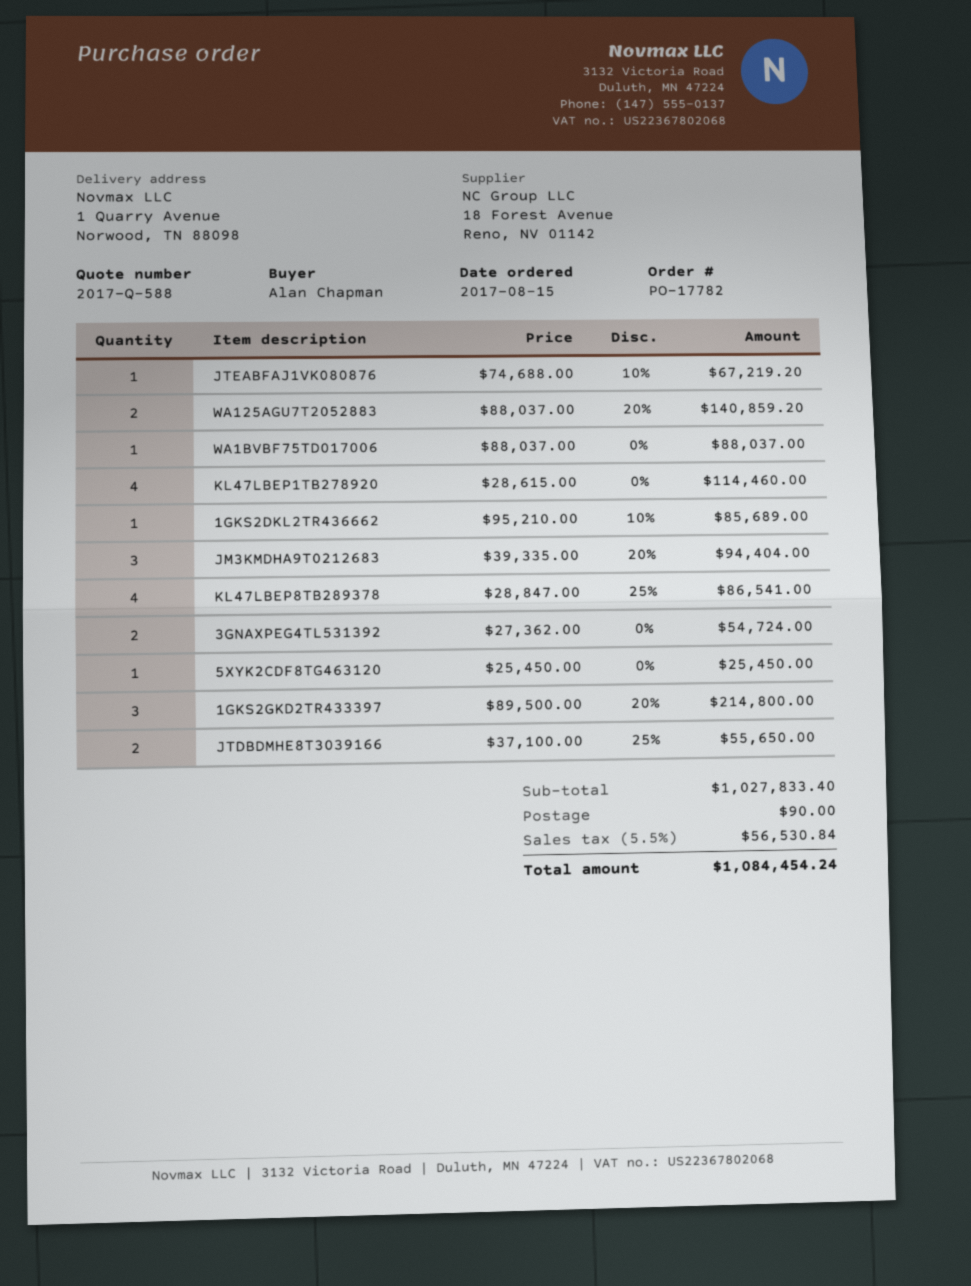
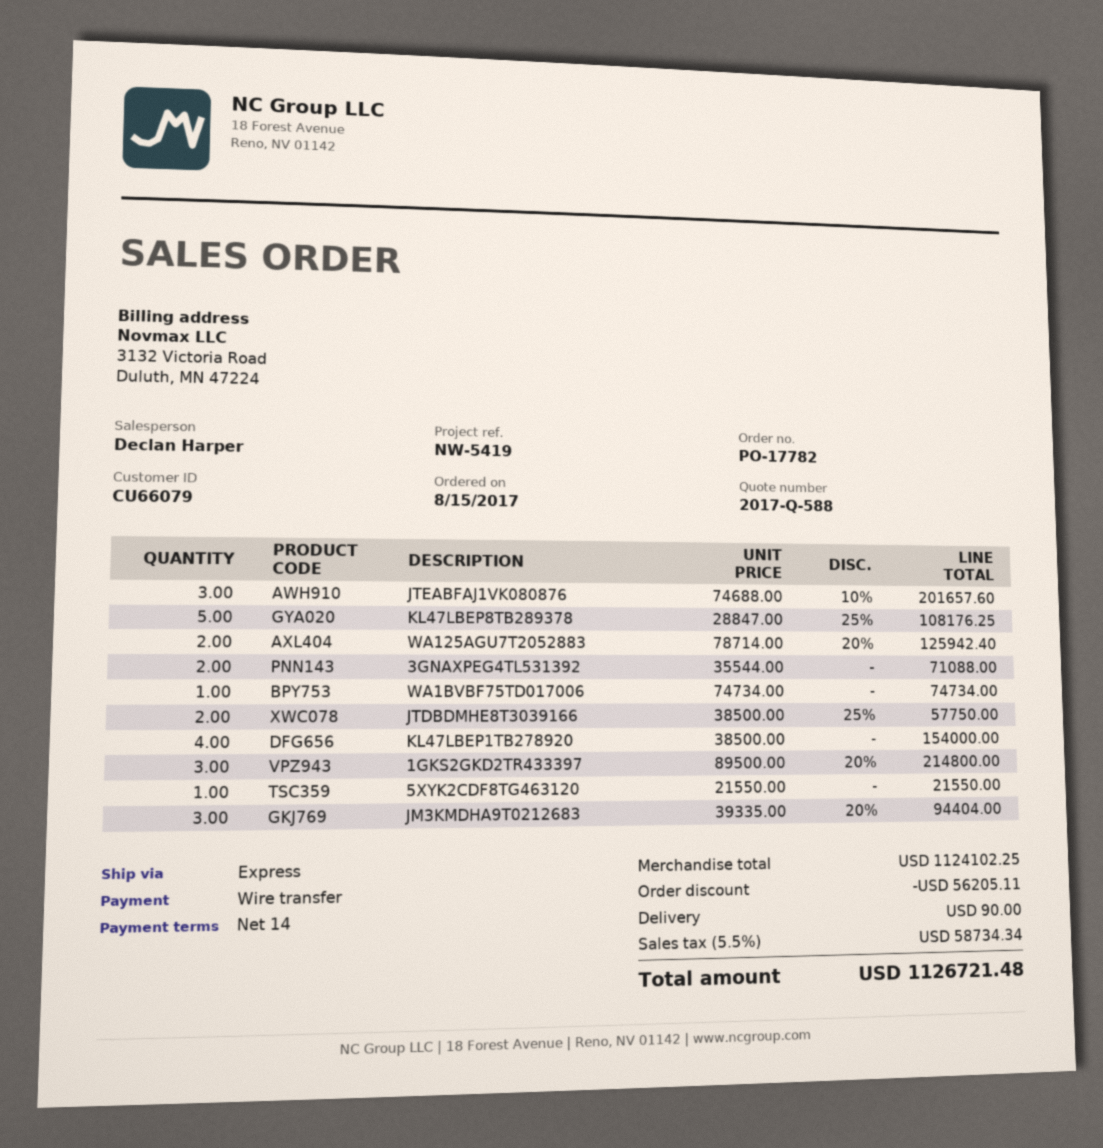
JTEABFAJ1VK080876: 1 x 74688.00 - 10% = 67219.20 -> 3 x 74688.00 - 10% = 201657.60
WA125AGU7T2052883: 2 x 88037.00 - 20% = 140859.20 -> 2 x 78714.00 - 20% = 125942.40
WA1BVBF75TD017006: 1 x 88037.00 = 88037.00 -> 1 x 74734.00 = 74734.00
KL47LBEP1TB278920: 4 x 28615.00 = 114460.00 -> 4 x 38500.00 = 154000.00
1GKS2DKL2TR436662: 1 x 95210.00 - 10% = 85689.00 -> none
KL47LBEP8TB289378: 4 x 28847.00 - 25% = 86541.00 -> 5 x 28847.00 - 25% = 108176.25
3GNAXPEG4TL531392: 2 x 27362.00 = 54724.00 -> 2 x 35544.00 = 71088.00
5XYK2CDF8TG463120: 1 x 25450.00 = 25450.00 -> 1 x 21550.00 = 21550.00
JTDBDMHE8T3039166: 2 x 37100.00 - 25% = 55650.00 -> 2 x 38500.00 - 25% = 57750.00
subtotal: 1027833.40 -> 1124102.25
discount: none -> 56205.11
tax: 5.5% = 56530.84 -> 5.5% = 58734.34
total: 1084454.24 -> 1126721.48

